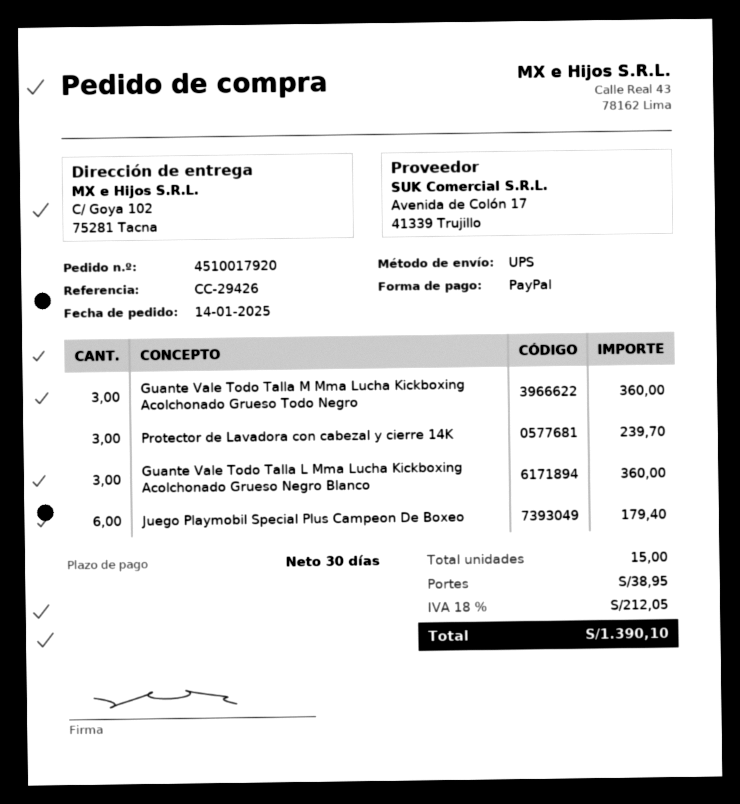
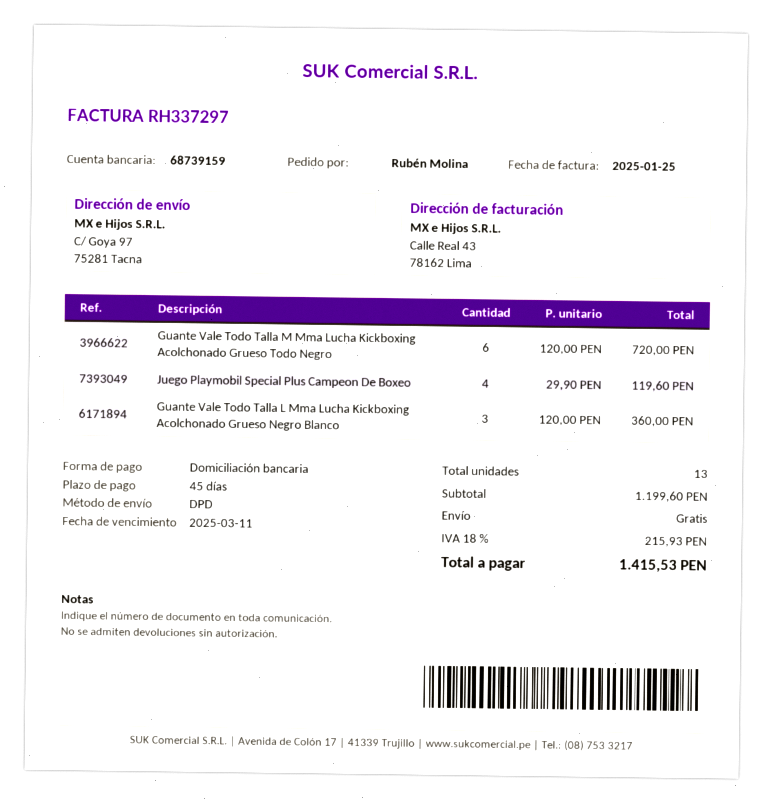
payment terms: 30 days -> 45 days
payment method: PayPal -> direct debit
shipping method: UPS -> DPD
ship to: C/ Goya 102, 75281 Tacna -> C/ Goya 97, 75281 Tacna
Guante Vale Todo Talla M Mma Lucha Kickboxing Acolchonado Grueso Todo Negro: 3 for 360.00 -> 6 for 720.00
Protector de Lavadora con cabezal y cierre 14K: 3 for 239.70 -> none
Juego Playmobil Special Plus Campeon De Boxeo: 6 for 179.40 -> 4 for 119.60
total quantity: 15 -> 13
shipping: 38.95 -> 0.00
tax: 18% = 212.05 -> 18% = 215.93
total: 1390.10 -> 1415.53

